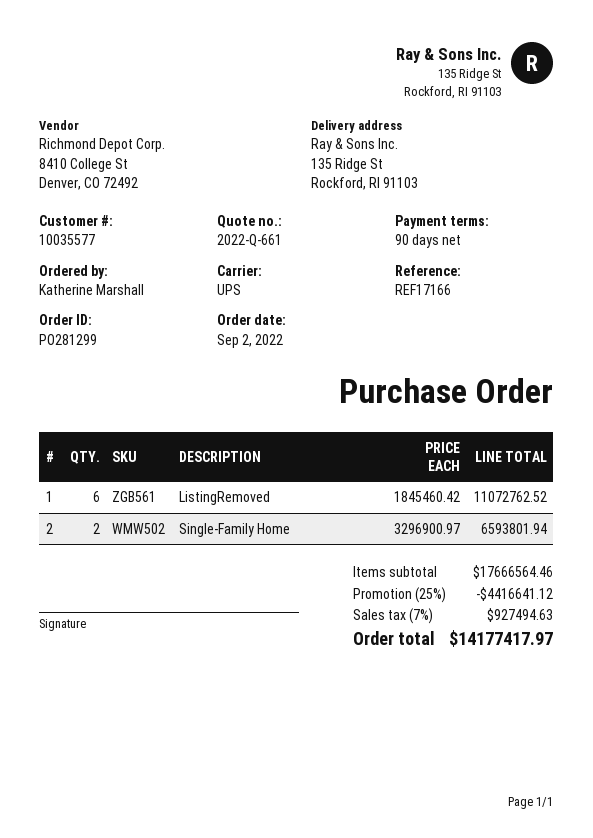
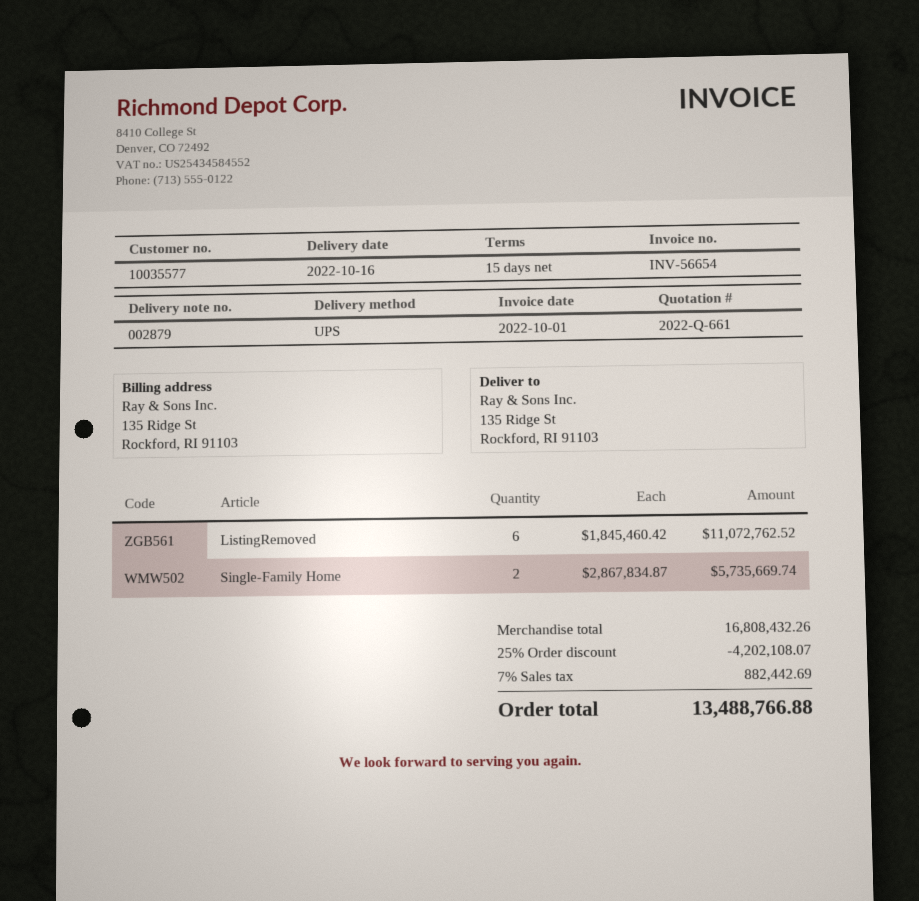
payment terms: 90 days -> 15 days
Single-Family Home: 2 x 3296900.97 = 6593801.94 -> 2 x 2867834.87 = 5735669.74
subtotal: 17666564.46 -> 16808432.26
discount: 25% = 4416641.12 -> 25% = 4202108.07
tax: 7% = 927494.63 -> 7% = 882442.69
total: 14177417.97 -> 13488766.88

